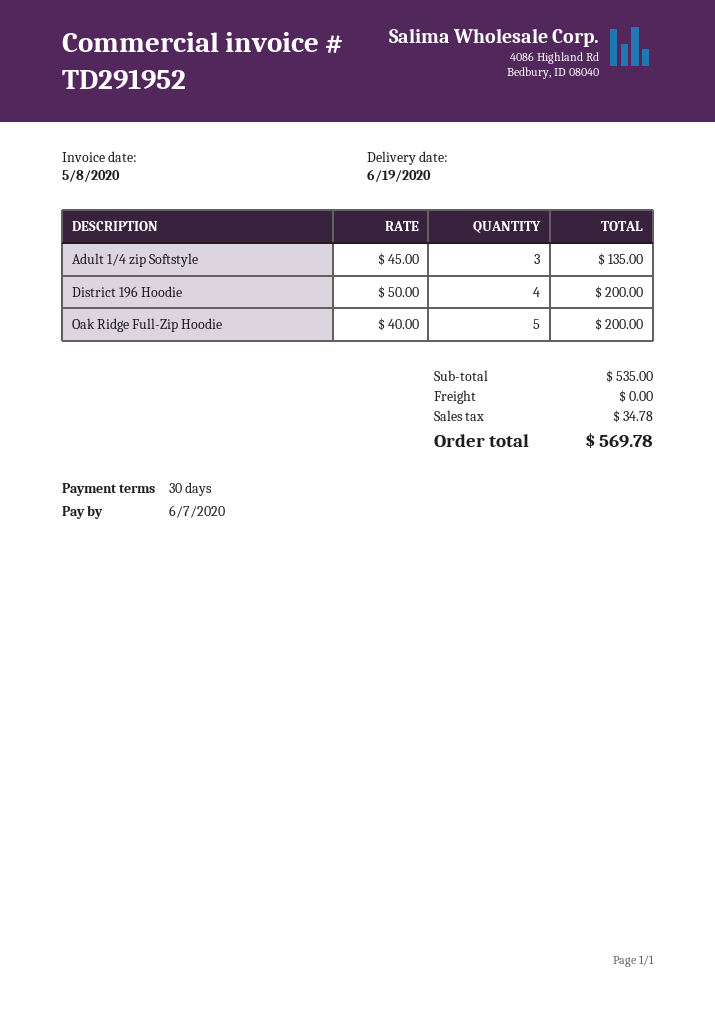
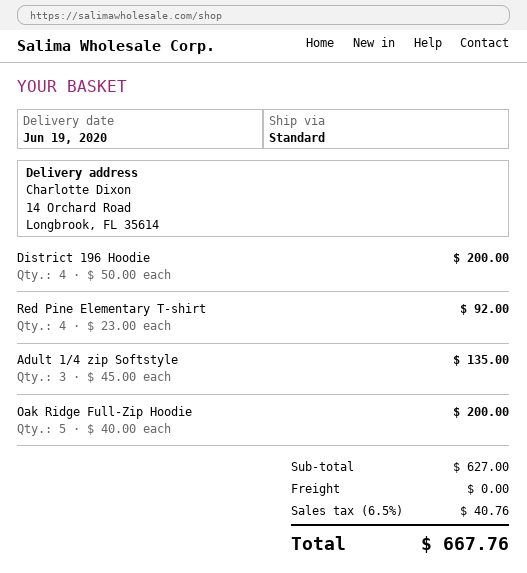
Red Pine Elementary T-shirt: none -> 4 x 23.00 = 92.00
subtotal: 535.00 -> 627.00
tax: 34.78 -> 40.76
total: 569.78 -> 667.76

